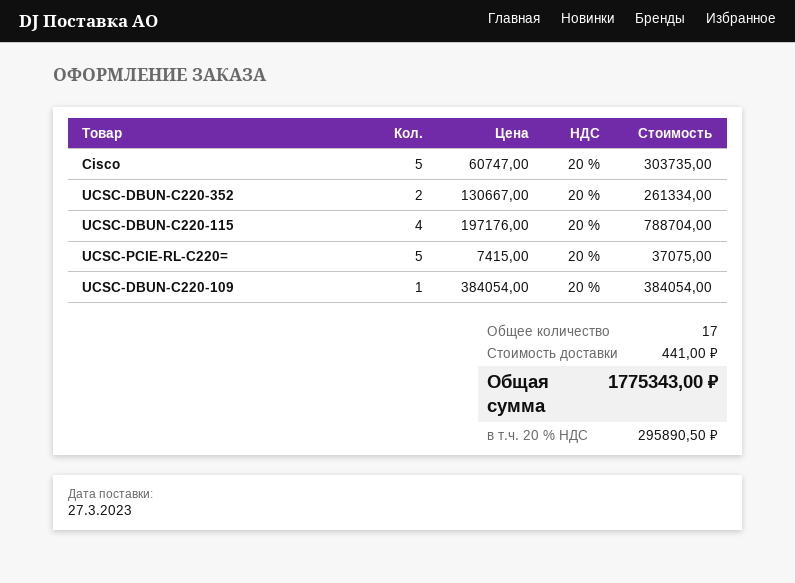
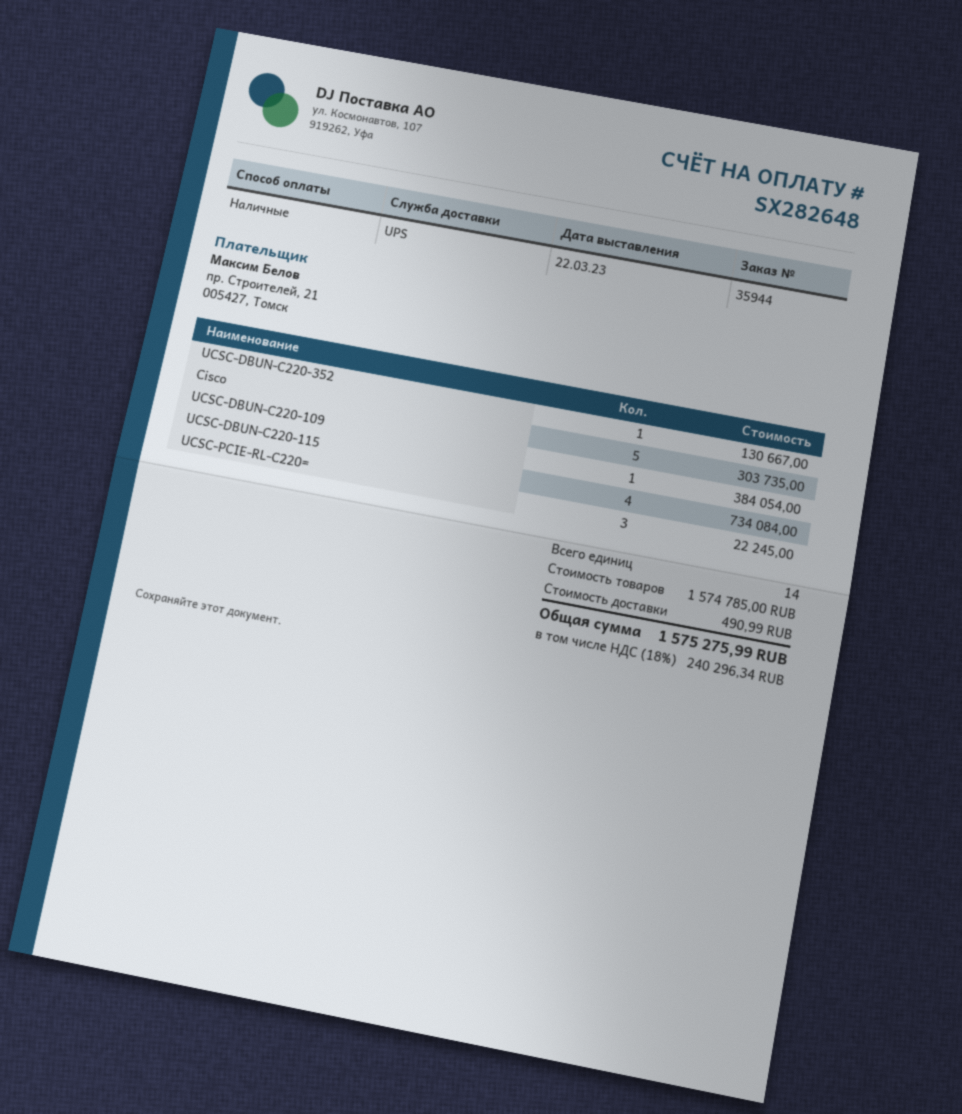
UCSC-DBUN-C220-352: 2 for 261334.00 -> 1 for 130667.00
UCSC-DBUN-C220-115: 4 for 788704.00 -> 4 for 734084.00
UCSC-PCIE-RL-C220=: 5 for 37075.00 -> 3 for 22245.00
total quantity: 17 -> 14
shipping: 441.00 -> 490.99
tax: 20% = 295890.50 -> 18% = 240296.34
total: 1775343.00 -> 1575275.99

